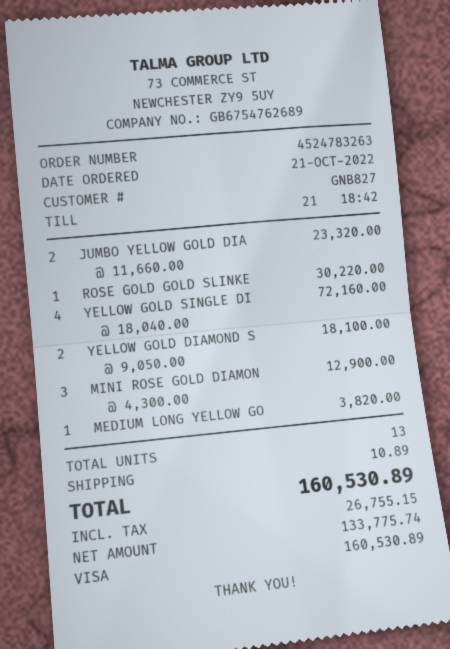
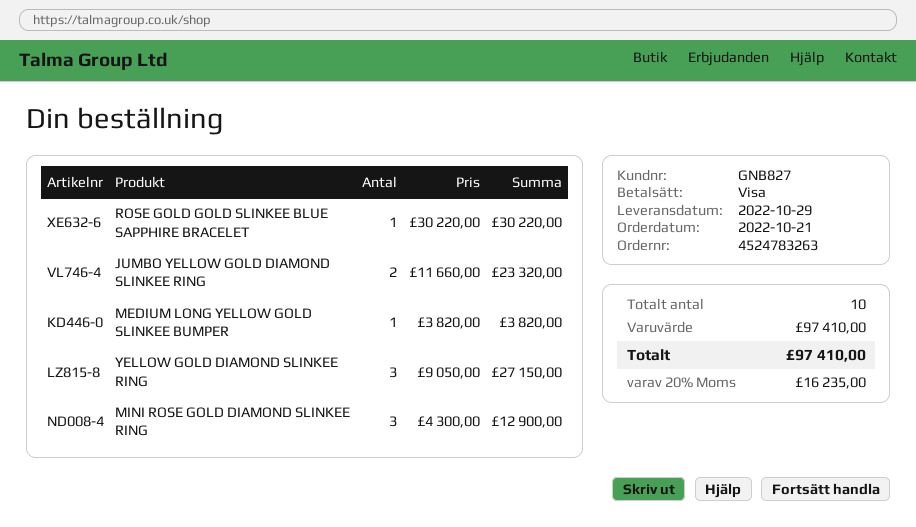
YELLOW GOLD SINGLE DI: 4 x 18040.00 = 72160.00 -> none
YELLOW GOLD DIAMOND S: 2 x 9050.00 = 18100.00 -> 3 x 9050.00 = 27150.00
total quantity: 13 -> 10
shipping: 10.89 -> none
tax: 26755.15 -> 16235.00
total: 160530.89 -> 97410.00

